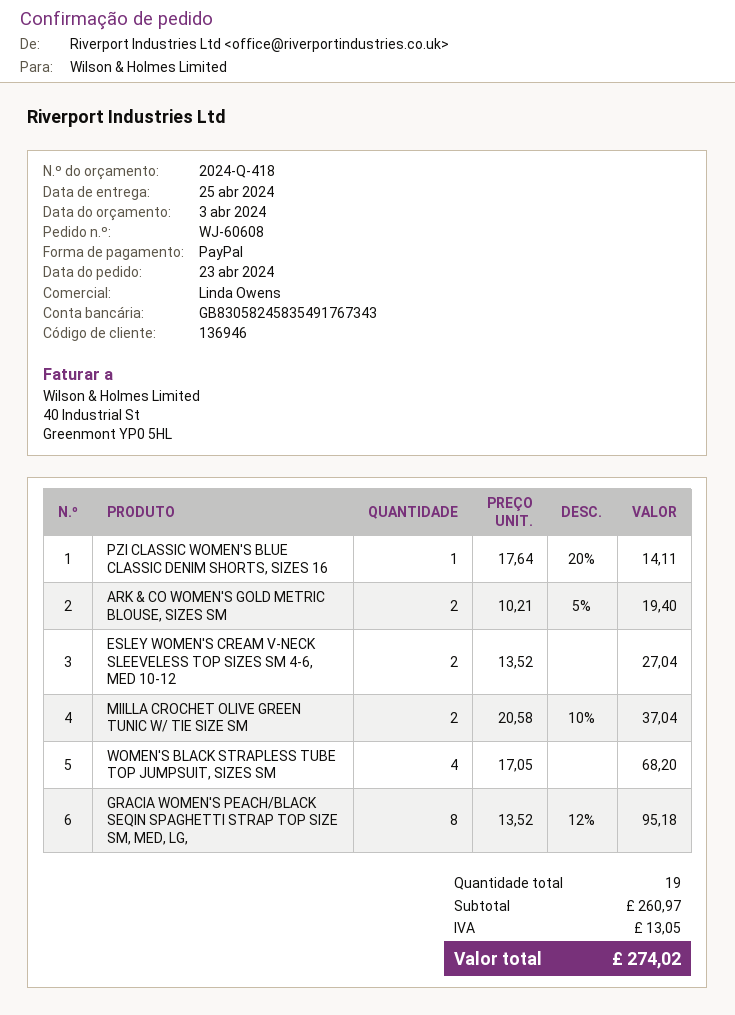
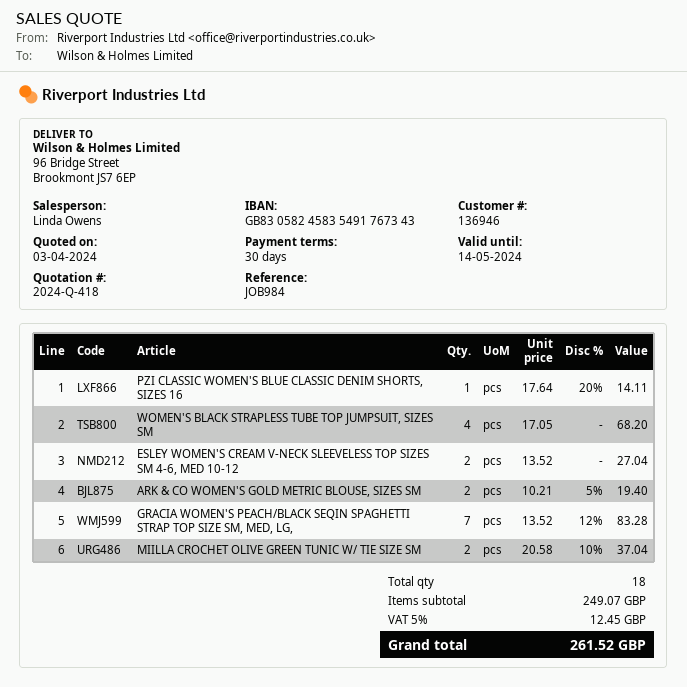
GRACIA WOMEN'S PEACH/BLACK SEQIN SPAGHETTI STRAP TOP SIZE SM, MED, LG,: 8 x 13.52 - 12% = 95.18 -> 7 x 13.52 - 12% = 83.28
total quantity: 19 -> 18
subtotal: 260.97 -> 249.07
tax: 13.05 -> 12.45
total: 274.02 -> 261.52

